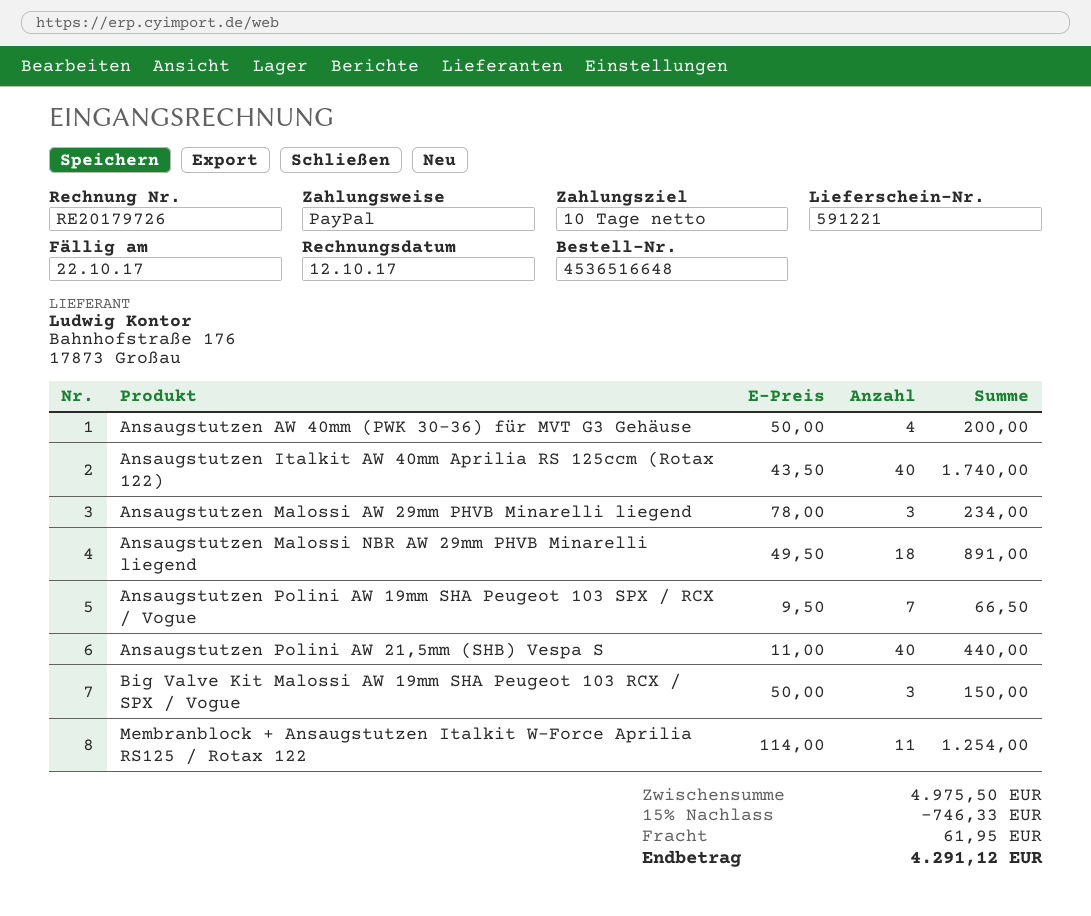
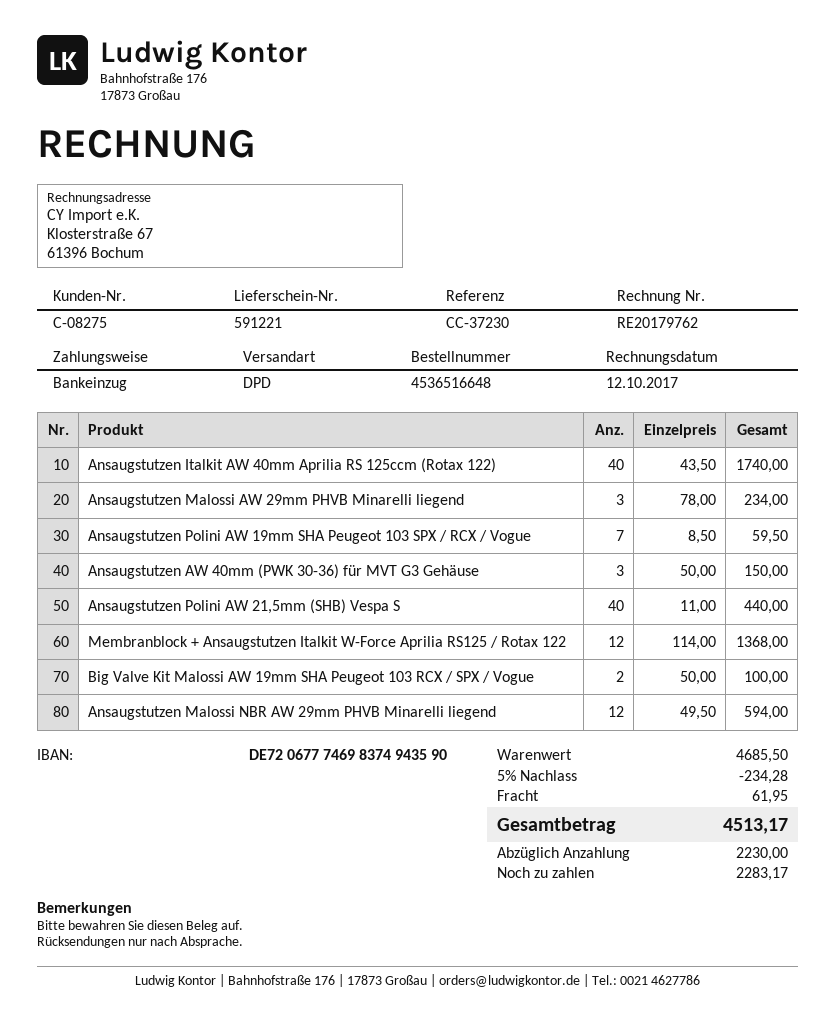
invoice number: RE20179726 -> RE20179762
payment method: PayPal -> direct debit
Ansaugstutzen AW 40mm (PWK 30-36) für MVT G3 Gehäuse: 4 x 50.00 = 200.00 -> 3 x 50.00 = 150.00
Ansaugstutzen Malossi NBR AW 29mm PHVB Minarelli liegend: 18 x 49.50 = 891.00 -> 12 x 49.50 = 594.00
Ansaugstutzen Polini AW 19mm SHA Peugeot 103 SPX / RCX / Vogue: 7 x 9.50 = 66.50 -> 7 x 8.50 = 59.50
Big Valve Kit Malossi AW 19mm SHA Peugeot 103 RCX / SPX / Vogue: 3 x 50.00 = 150.00 -> 2 x 50.00 = 100.00
Membranblock + Ansaugstutzen Italkit W-Force Aprilia RS125 / Rotax 122: 11 x 114.00 = 1254.00 -> 12 x 114.00 = 1368.00
subtotal: 4975.50 -> 4685.50
discount: 15% = 746.33 -> 5% = 234.28
total: 4291.12 -> 4513.17

